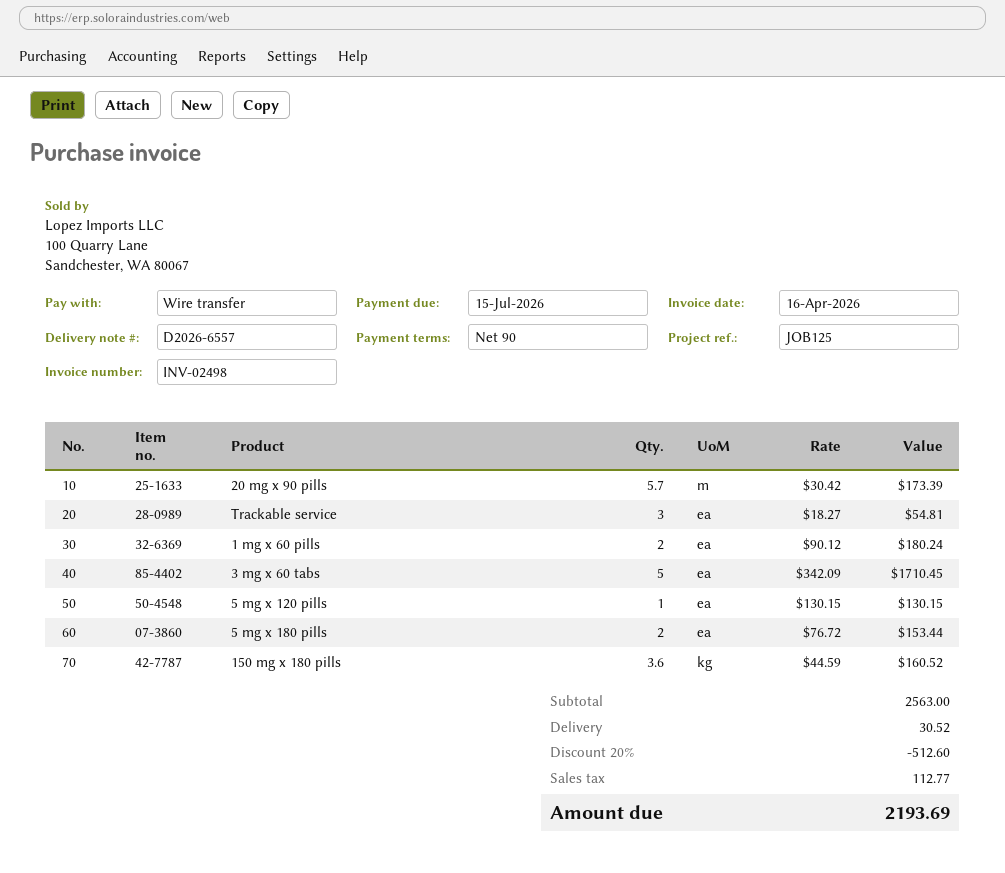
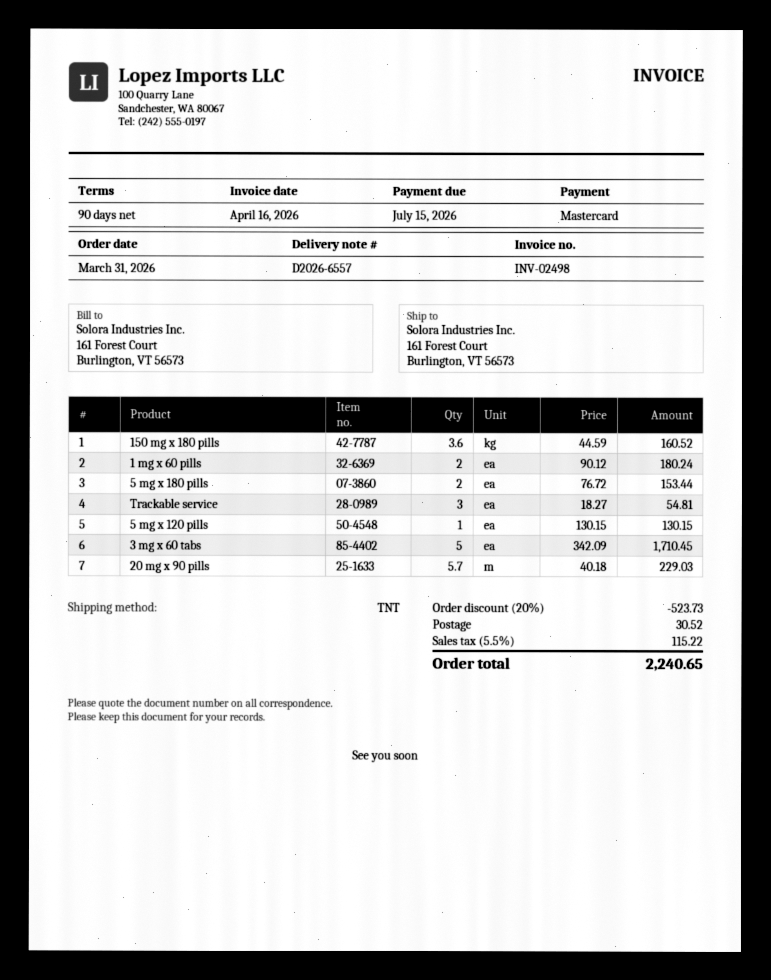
payment method: bank transfer -> Mastercard
20 mg x 90 pills: 5.7 x 30.42 = 173.39 -> 5.7 x 40.18 = 229.03
discount: 20% = 512.60 -> 20% = 523.73
tax: 112.77 -> 115.22
total: 2193.69 -> 2240.65

